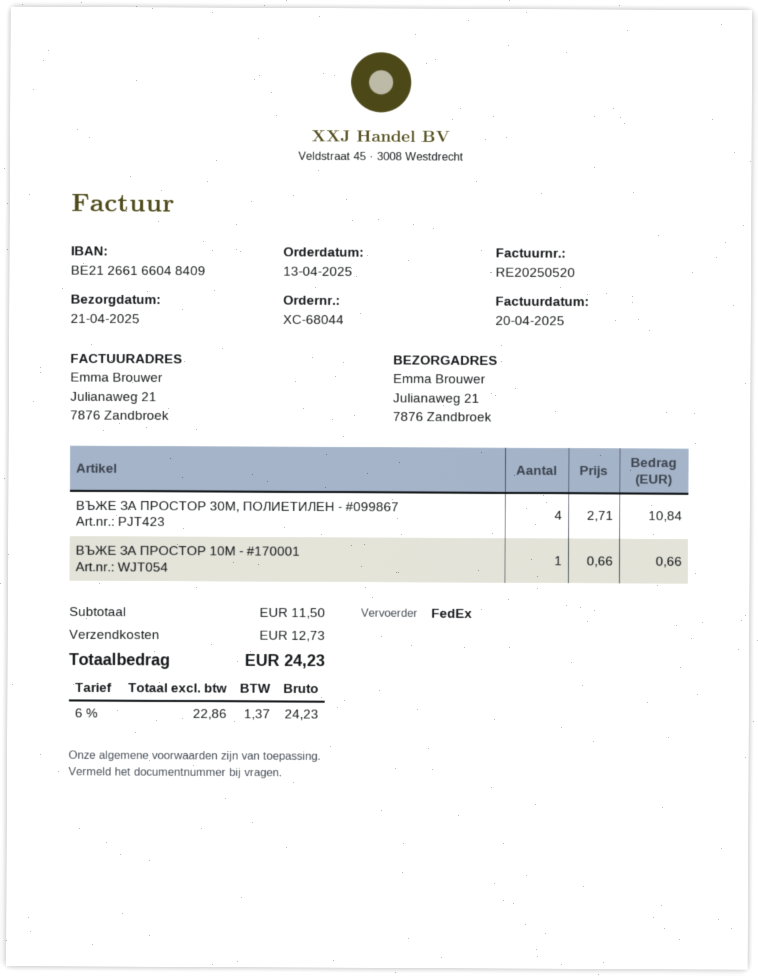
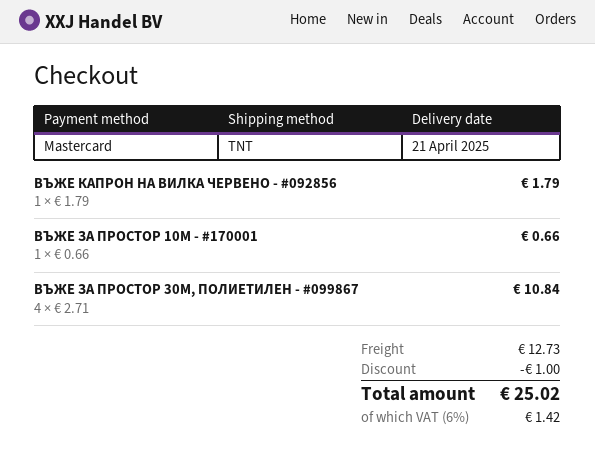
shipping method: FedEx -> TNT
ВЪЖЕ КАПРОН НА ВИЛКА ЧЕРВЕНО - #092856: none -> 1 x 1.79 = 1.79
discount: none -> 1.00
tax: 6% = 1.37 -> 6% = 1.42
total: 24.23 -> 25.02

